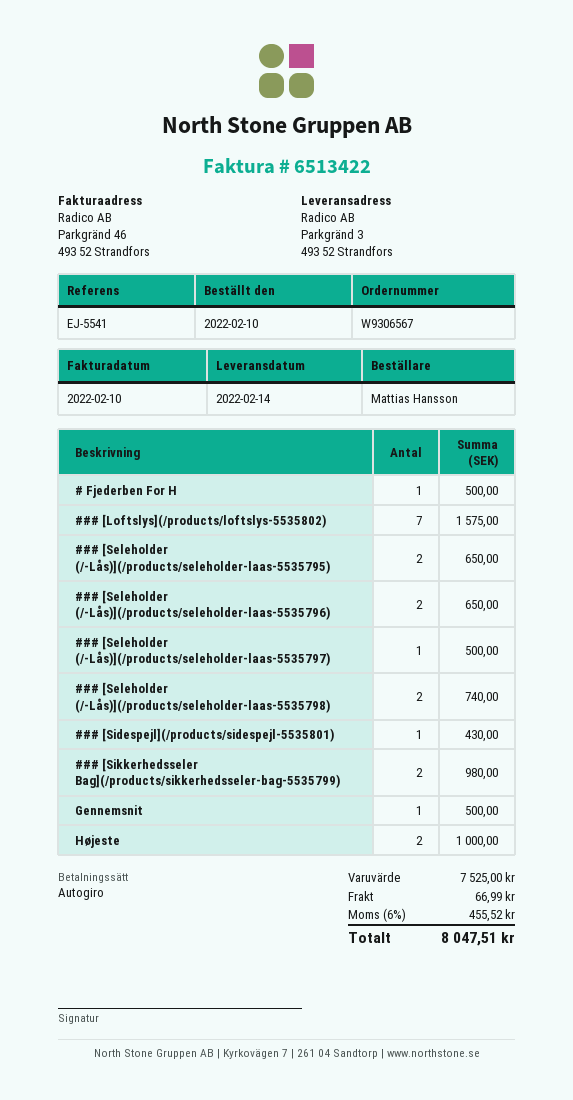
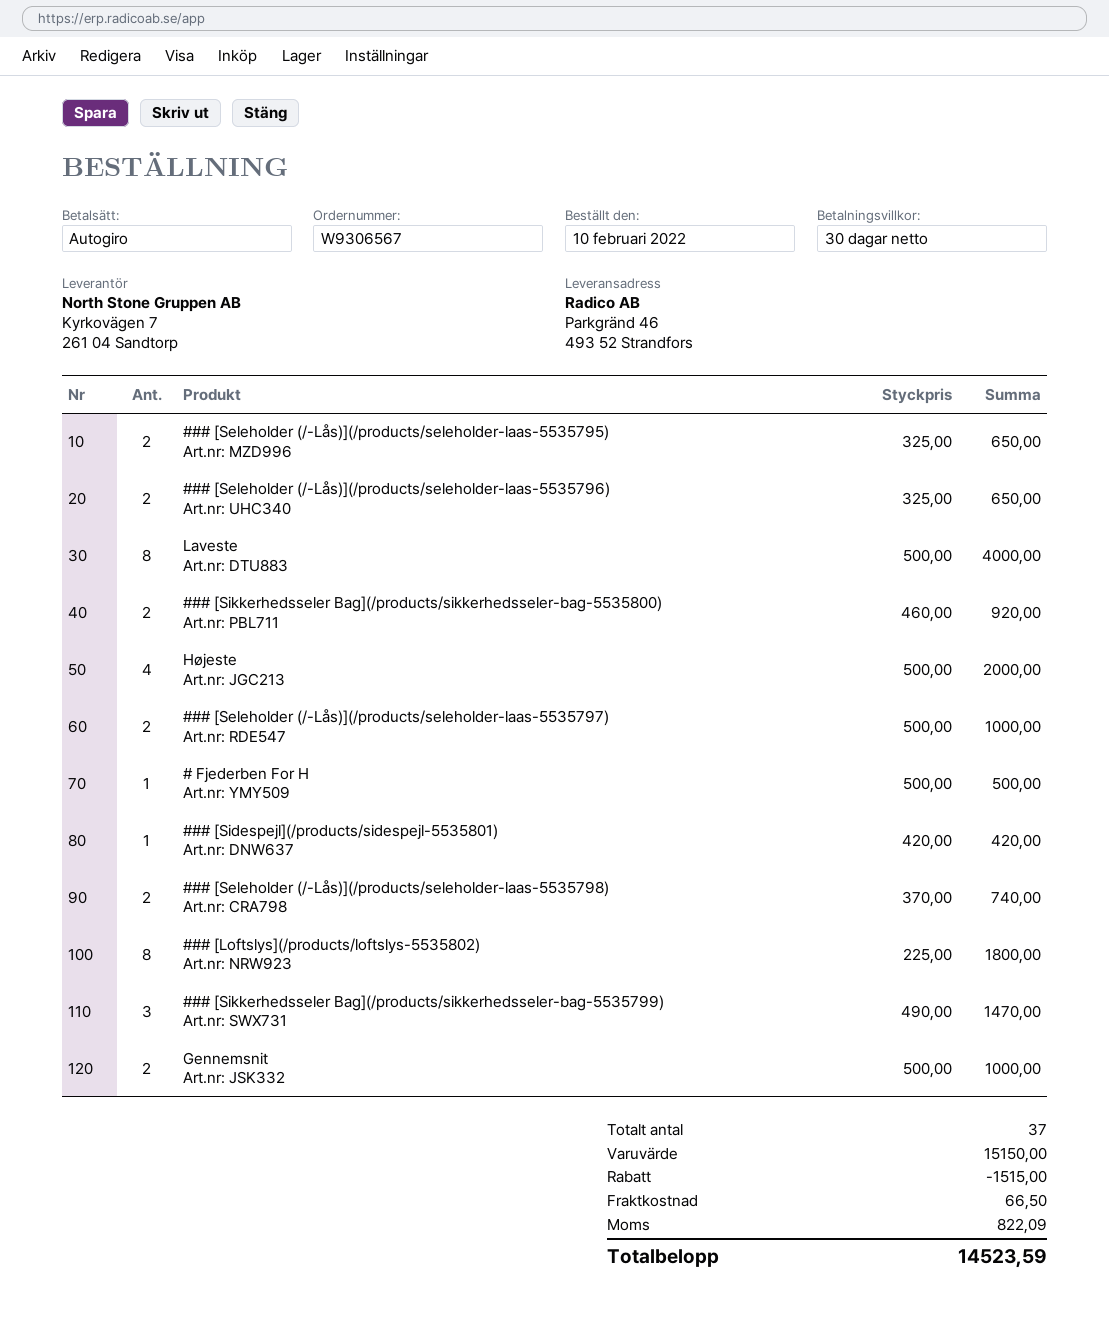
ship to: Parkgränd 3, 493 52 Strandfors -> Parkgränd 46, 493 52 Strandfors
### [Loftslys](/products/loftslys-5535802): 7 for 1575.00 -> 8 for 1800.00
### [Seleholder (/-Lås)](/products/seleholder-laas-5535797): 1 for 500.00 -> 2 for 1000.00
### [Sidespejl](/products/sidespejl-5535801): 1 for 430.00 -> 1 for 420.00
### [Sikkerhedsseler Bag](/products/sikkerhedsseler-bag-5535799): 2 for 980.00 -> 3 for 1470.00
Gennemsnit: 1 for 500.00 -> 2 for 1000.00
Højeste: 2 for 1000.00 -> 4 for 2000.00
Laveste: none -> 8 for 4000.00
### [Sikkerhedsseler Bag](/products/sikkerhedsseler-bag-5535800): none -> 2 for 920.00
subtotal: 7525.00 -> 15150.00
discount: none -> 1515.00
shipping: 66.99 -> 66.50
tax: 455.52 -> 822.09
total: 8047.51 -> 14523.59

